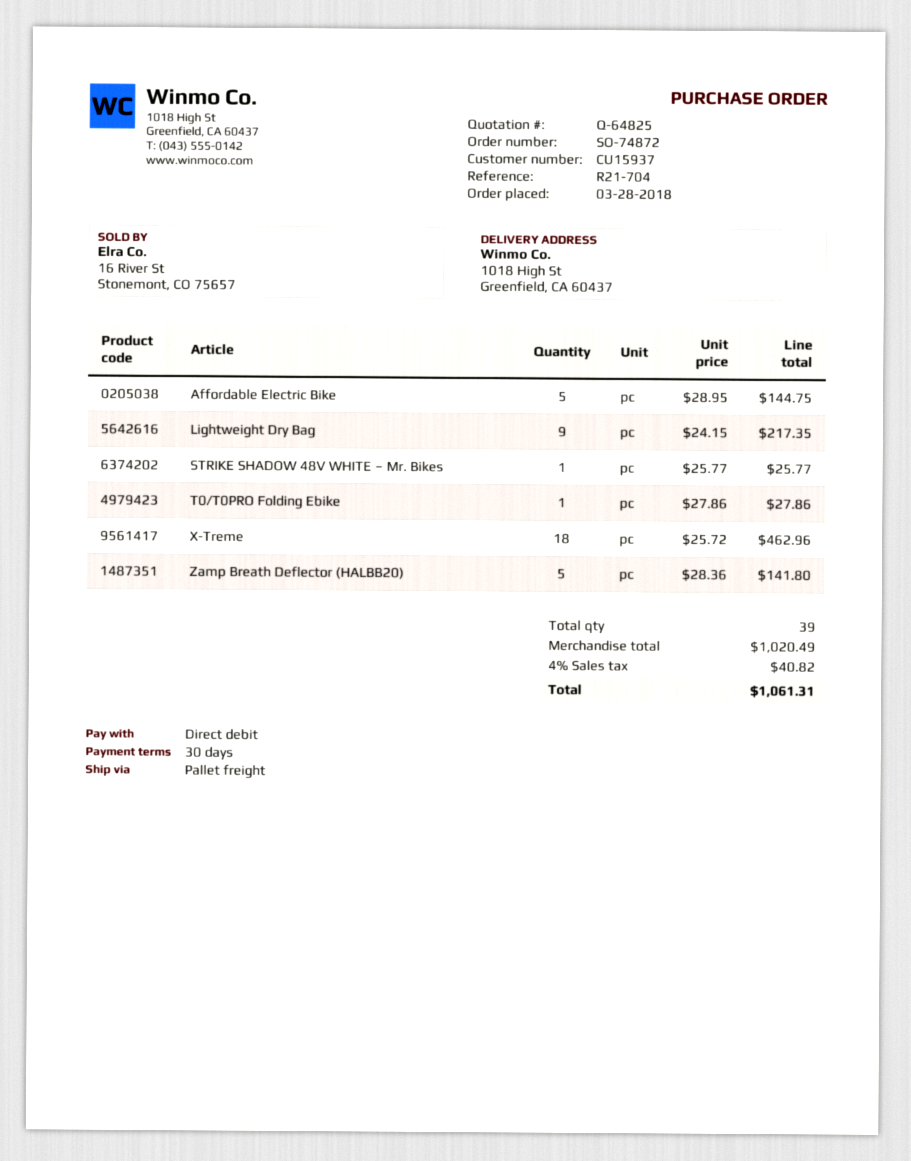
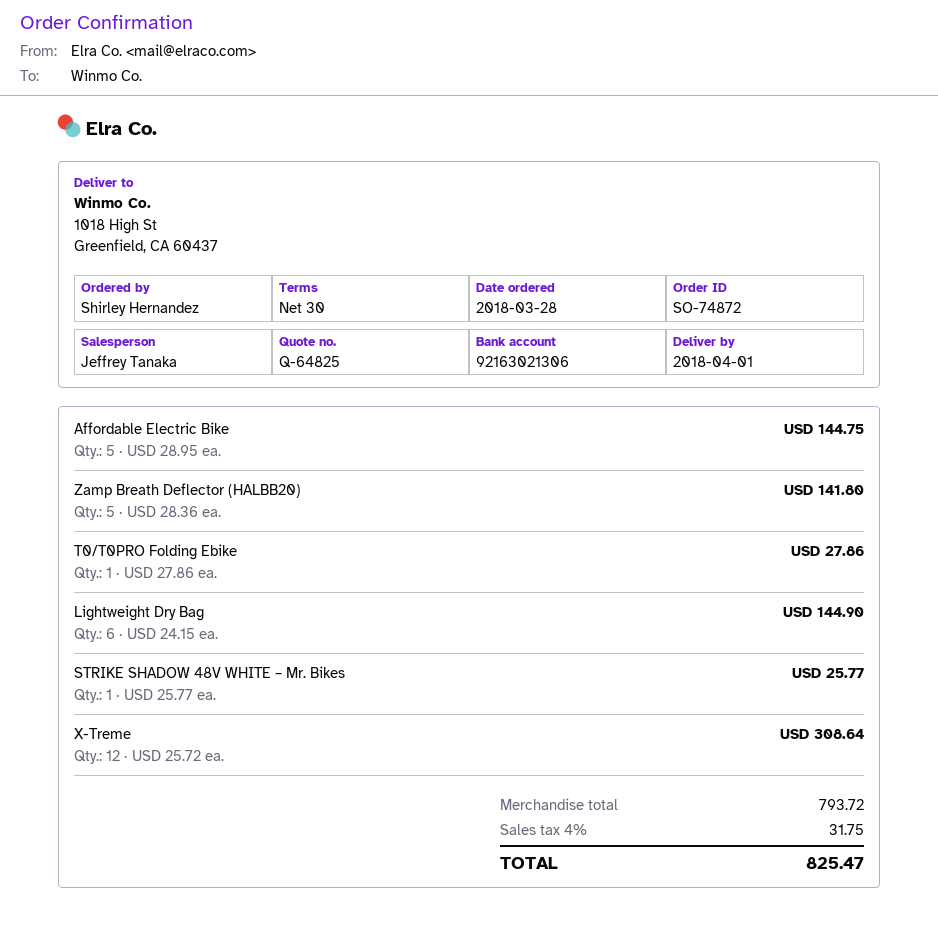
Lightweight Dry Bag: 9 x 24.15 = 217.35 -> 6 x 24.15 = 144.90
X-Treme: 18 x 25.72 = 462.96 -> 12 x 25.72 = 308.64
subtotal: 1020.49 -> 793.72
tax: 4% = 40.82 -> 4% = 31.75
total: 1061.31 -> 825.47

